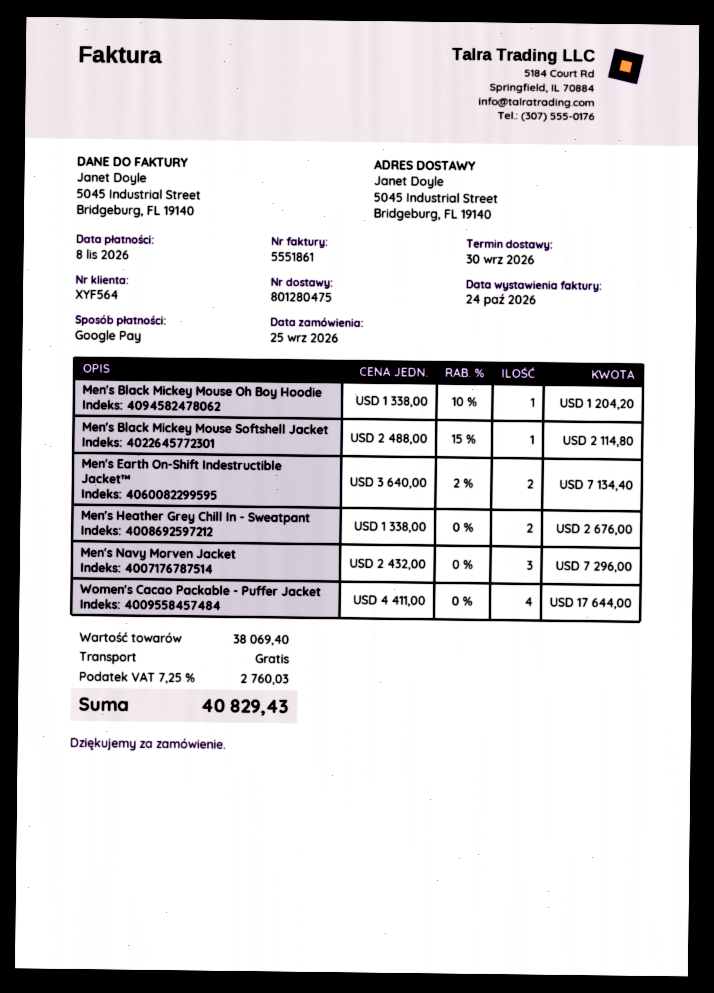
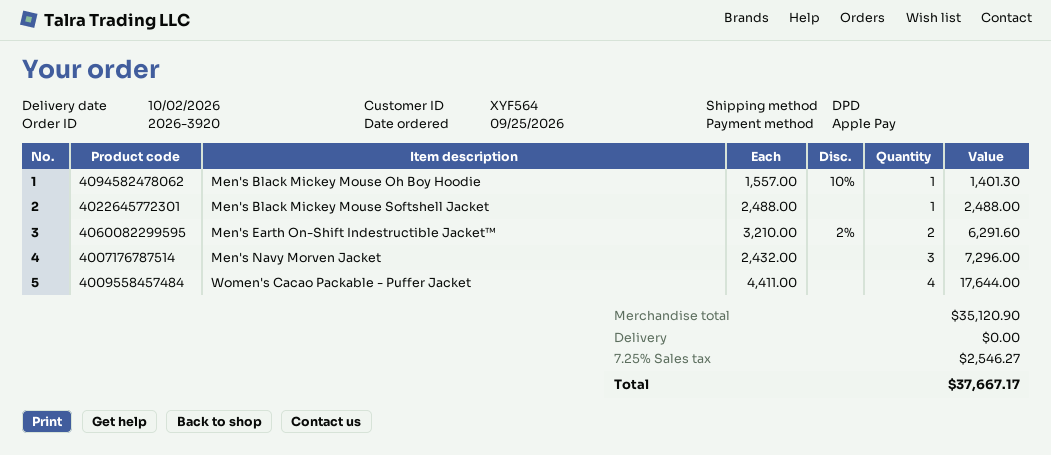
delivery date: 2026-09-30 -> 2026-10-02
payment method: Google Pay -> Apple Pay
Men's Black Mickey Mouse Oh Boy Hoodie: 1 x 1338.00 - 10% = 1204.20 -> 1 x 1557.00 - 10% = 1401.30
Men's Black Mickey Mouse Softshell Jacket: 1 x 2488.00 - 15% = 2114.80 -> 1 x 2488.00 = 2488.00
Men's Earth On-Shift Indestructible Jacket™: 2 x 3640.00 - 2% = 7134.40 -> 2 x 3210.00 - 2% = 6291.60
Men's Heather Grey Chill In - Sweatpant: 2 x 1338.00 = 2676.00 -> none
subtotal: 38069.40 -> 35120.90
tax: 7.25% = 2760.03 -> 7.25% = 2546.27
total: 40829.43 -> 37667.17

